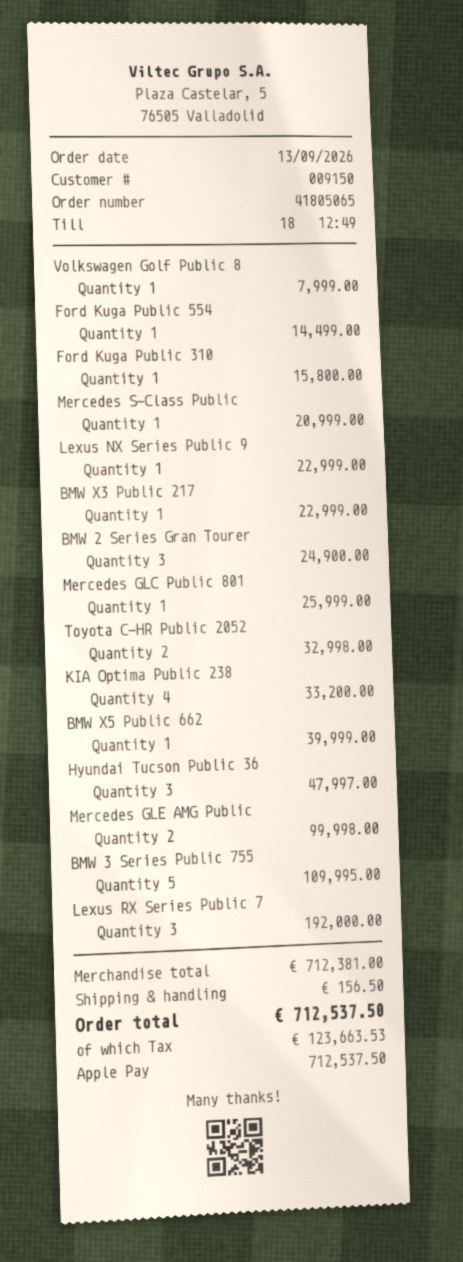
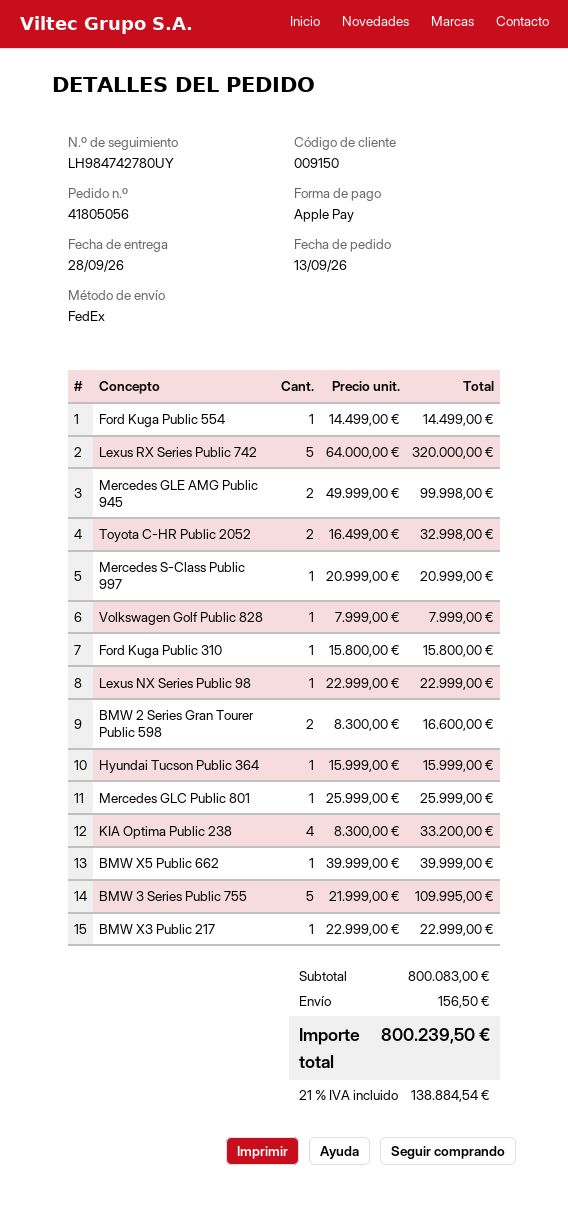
order number: 41805065 -> 41805056
BMW 2 Series Gran Tourer: 3 for 24900.00 -> 2 for 16600.00
Hyundai Tucson Public 36: 3 for 47997.00 -> 1 for 15999.00
Lexus RX Series Public 7: 3 for 192000.00 -> 5 for 320000.00
subtotal: 712381.00 -> 800083.00
tax: 123663.53 -> 138884.54
total: 712537.50 -> 800239.50

